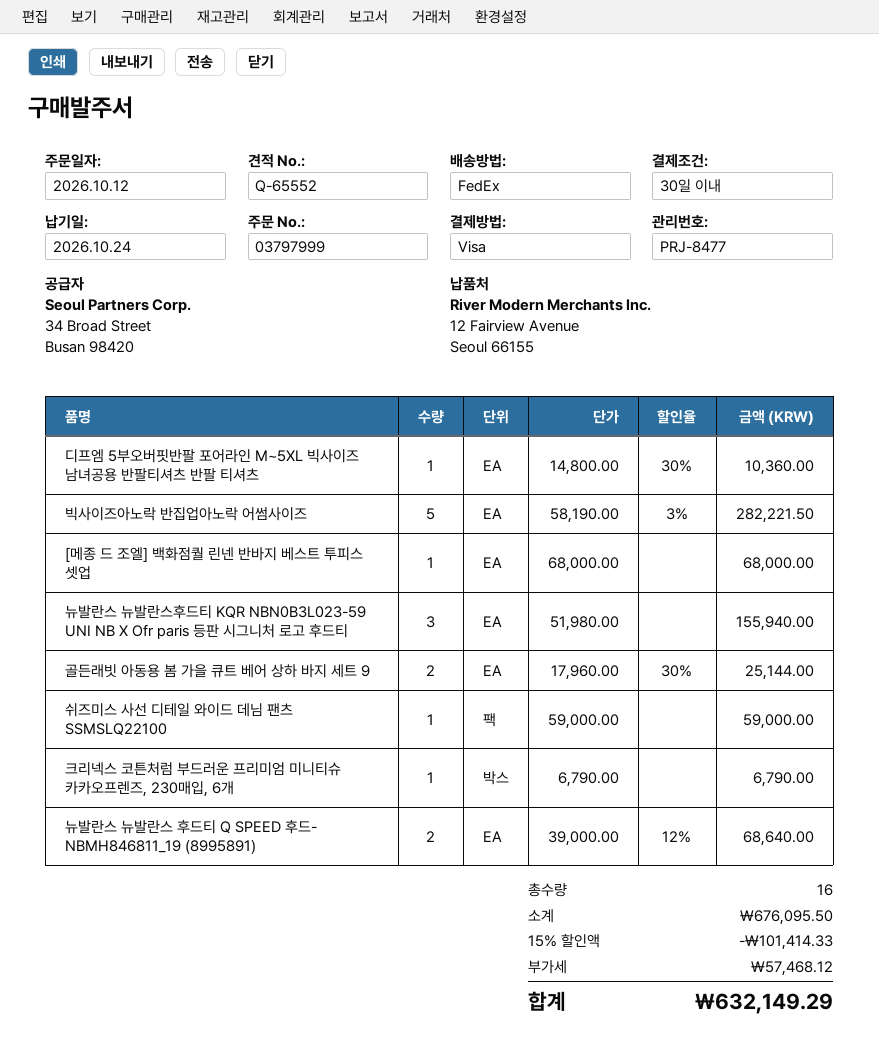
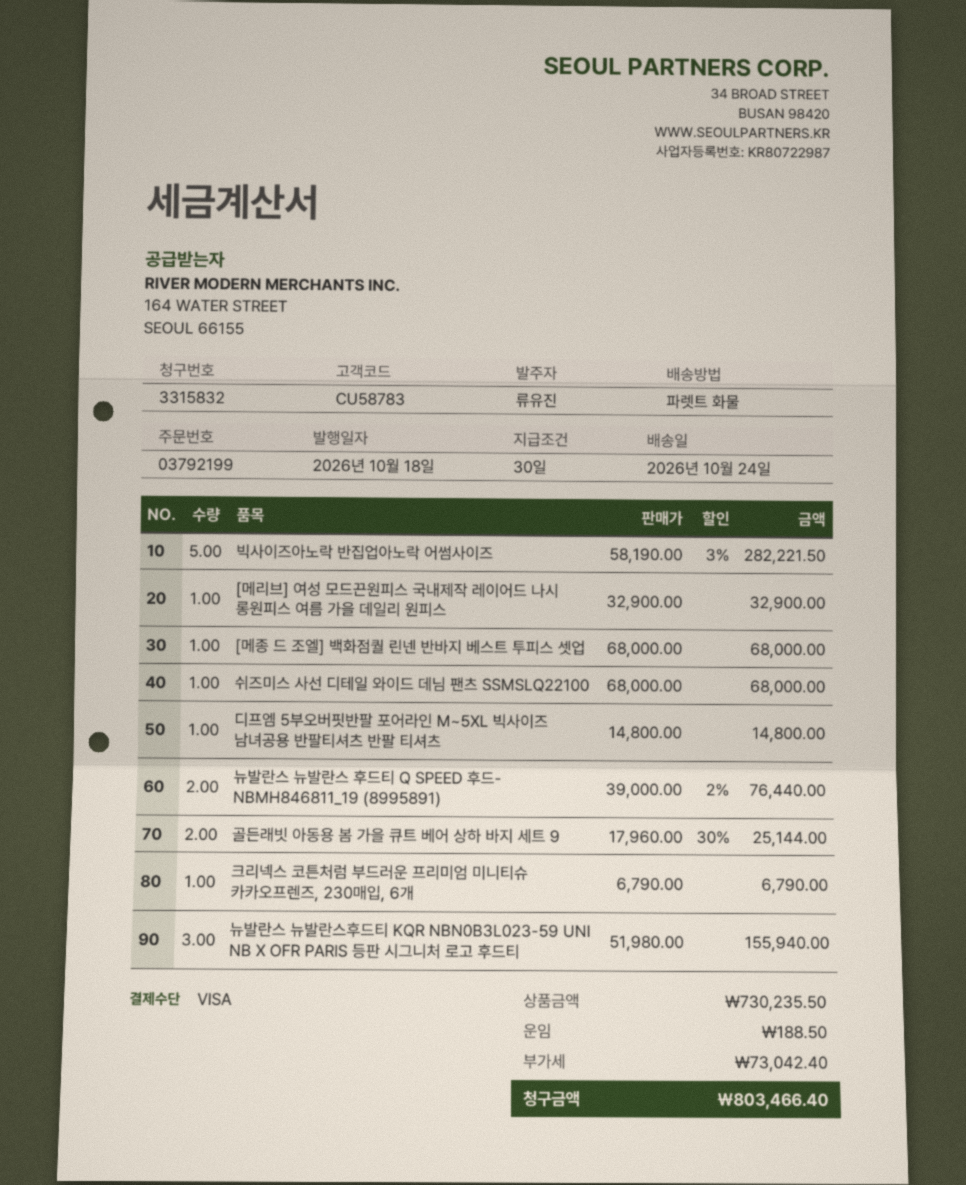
order number: 03797999 -> 03792199
shipping method: FedEx -> pallet freight
디프엠 5부오버핏반팔 포어라인 M~5XL 빅사이즈 남녀공용 반팔티셔츠 반팔 티셔츠: 1 x 14800.00 - 30% = 10360.00 -> 1 x 14800.00 = 14800.00
쉬즈미스 사선 디테일 와이드 데님 팬츠 SSMSLQ22100: 1 x 59000.00 = 59000.00 -> 1 x 68000.00 = 68000.00
뉴발란스 뉴발란스 후드티 Q SPEED 후드- NBMH846811_19 (8995891): 2 x 39000.00 - 12% = 68640.00 -> 2 x 39000.00 - 2% = 76440.00
[메리브] 여성 모드끈원피스 국내제작 레이어드 나시 롱원피스 여름 가을 데일리 원피스: none -> 1 x 32900.00 = 32900.00
subtotal: 676095.50 -> 730235.50
discount: 15% = 101414.33 -> none
shipping: none -> 188.50
tax: 57468.12 -> 73042.40
total: 632149.29 -> 803466.40

